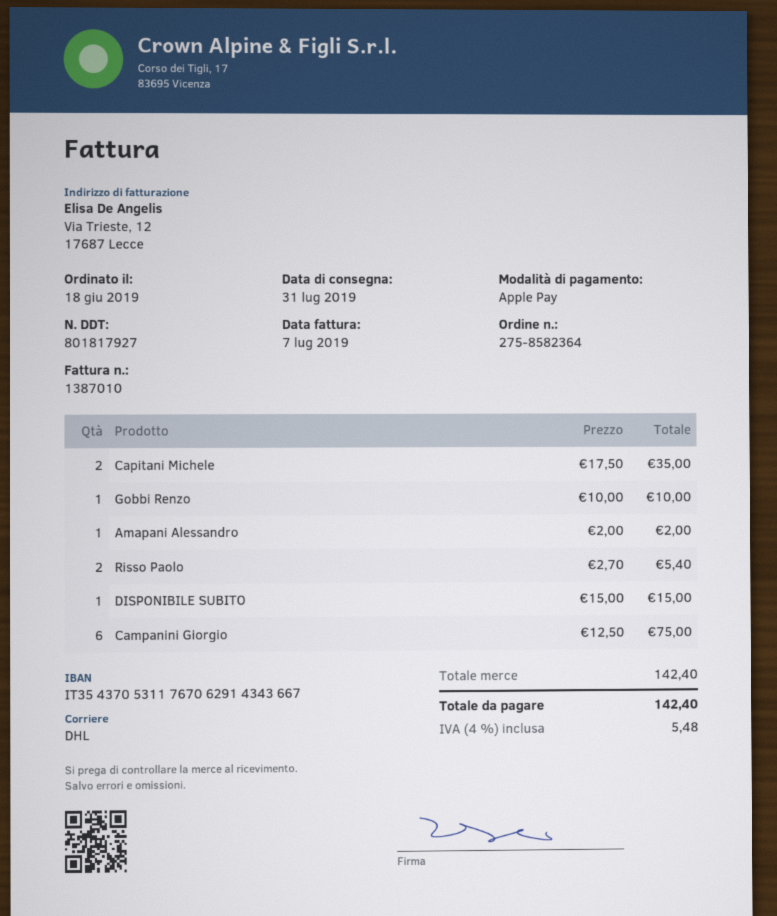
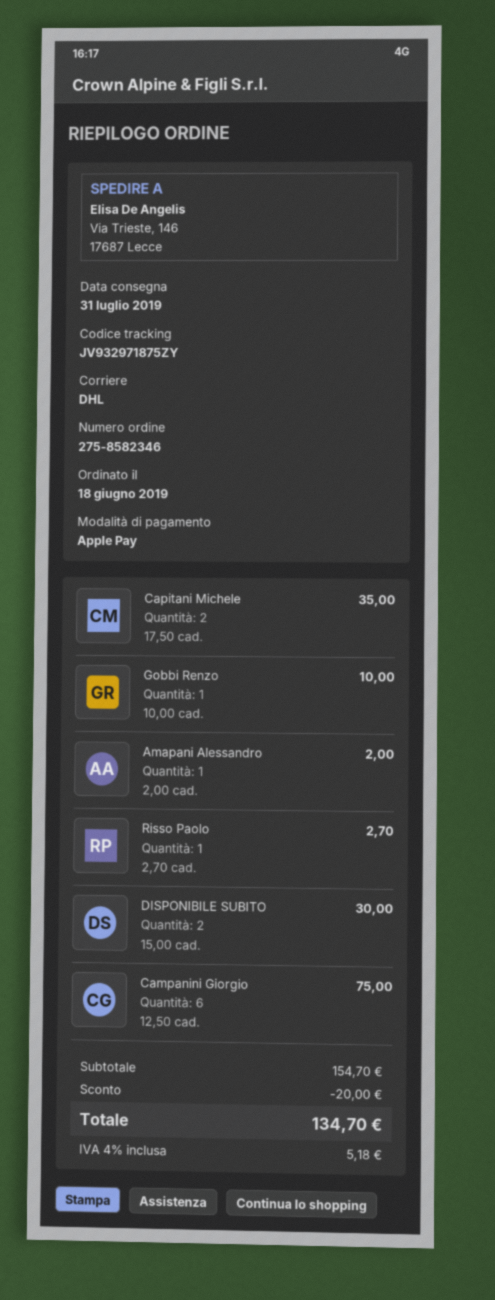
order number: 275-8582364 -> 275-8582346
Risso Paolo: 2 x 2.70 = 5.40 -> 1 x 2.70 = 2.70
DISPONIBILE SUBITO: 1 x 15.00 = 15.00 -> 2 x 15.00 = 30.00
subtotal: 142.40 -> 154.70
discount: none -> 20.00
tax: 4% = 5.48 -> 4% = 5.18
total: 142.40 -> 134.70

